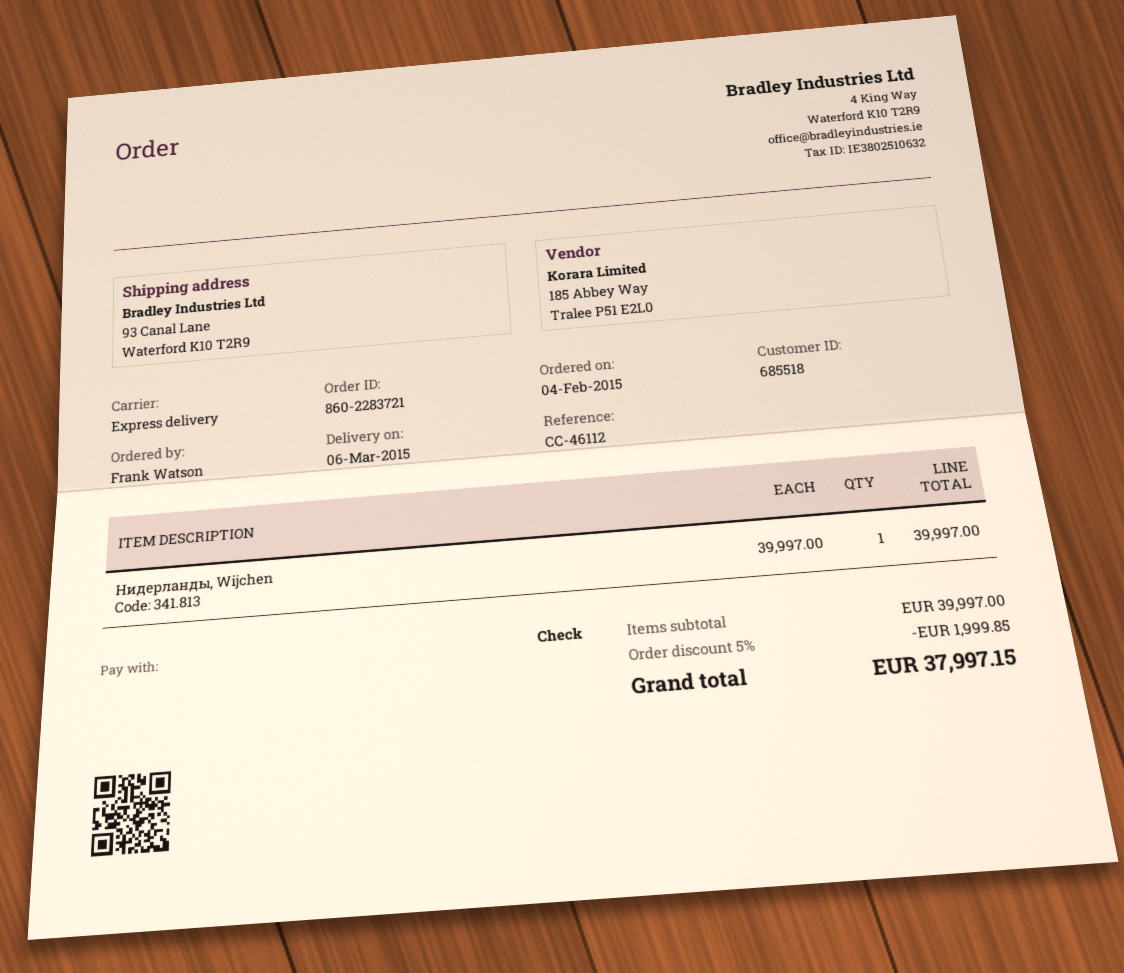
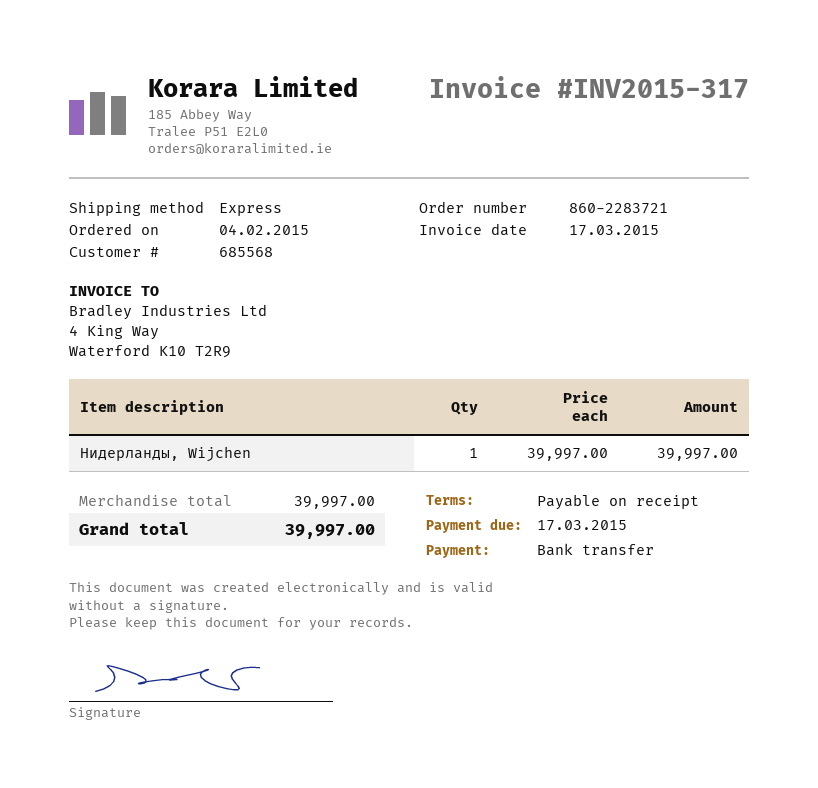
customer number: 685518 -> 685568
payment method: cheque -> bank transfer
discount: 5% = 1999.85 -> none
total: 37997.15 -> 39997.00

